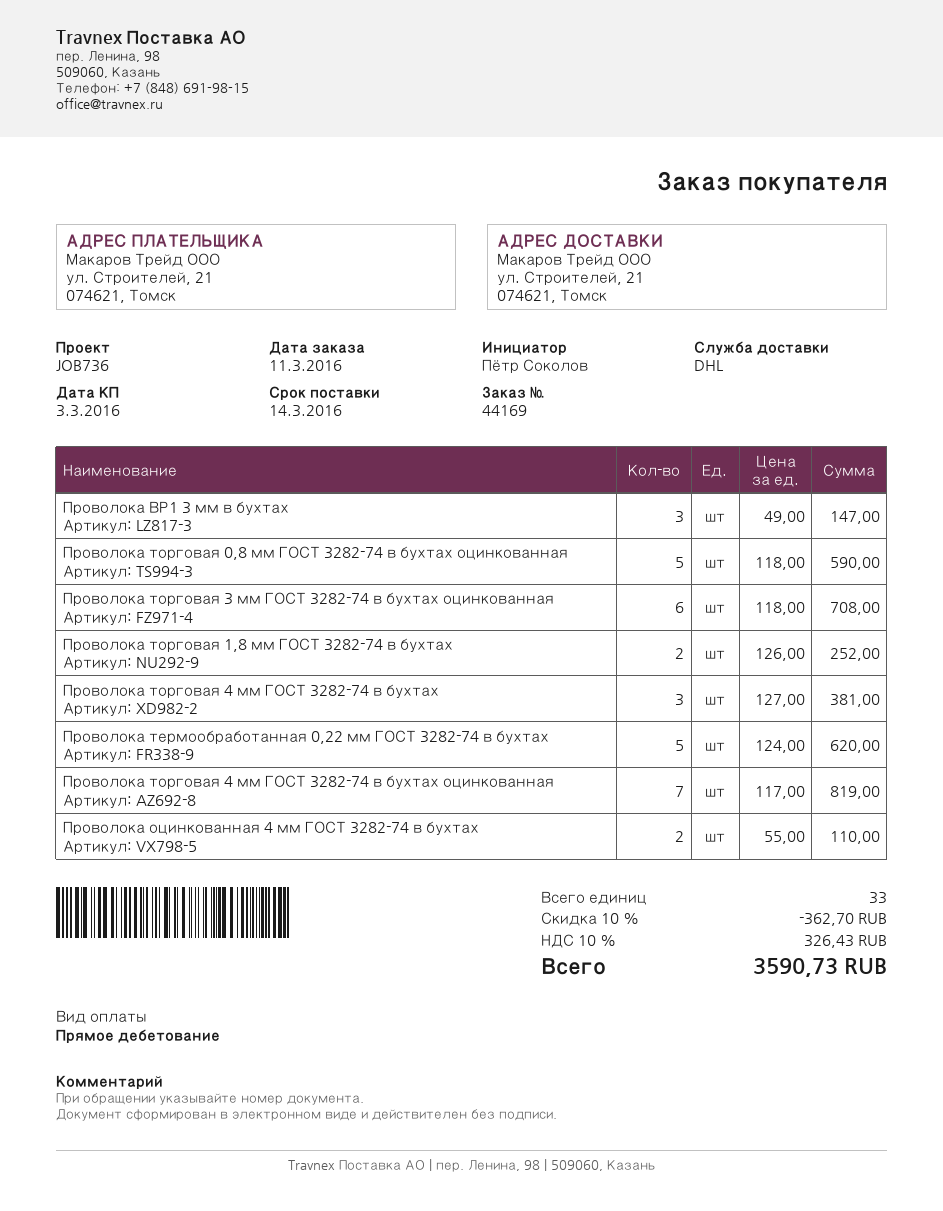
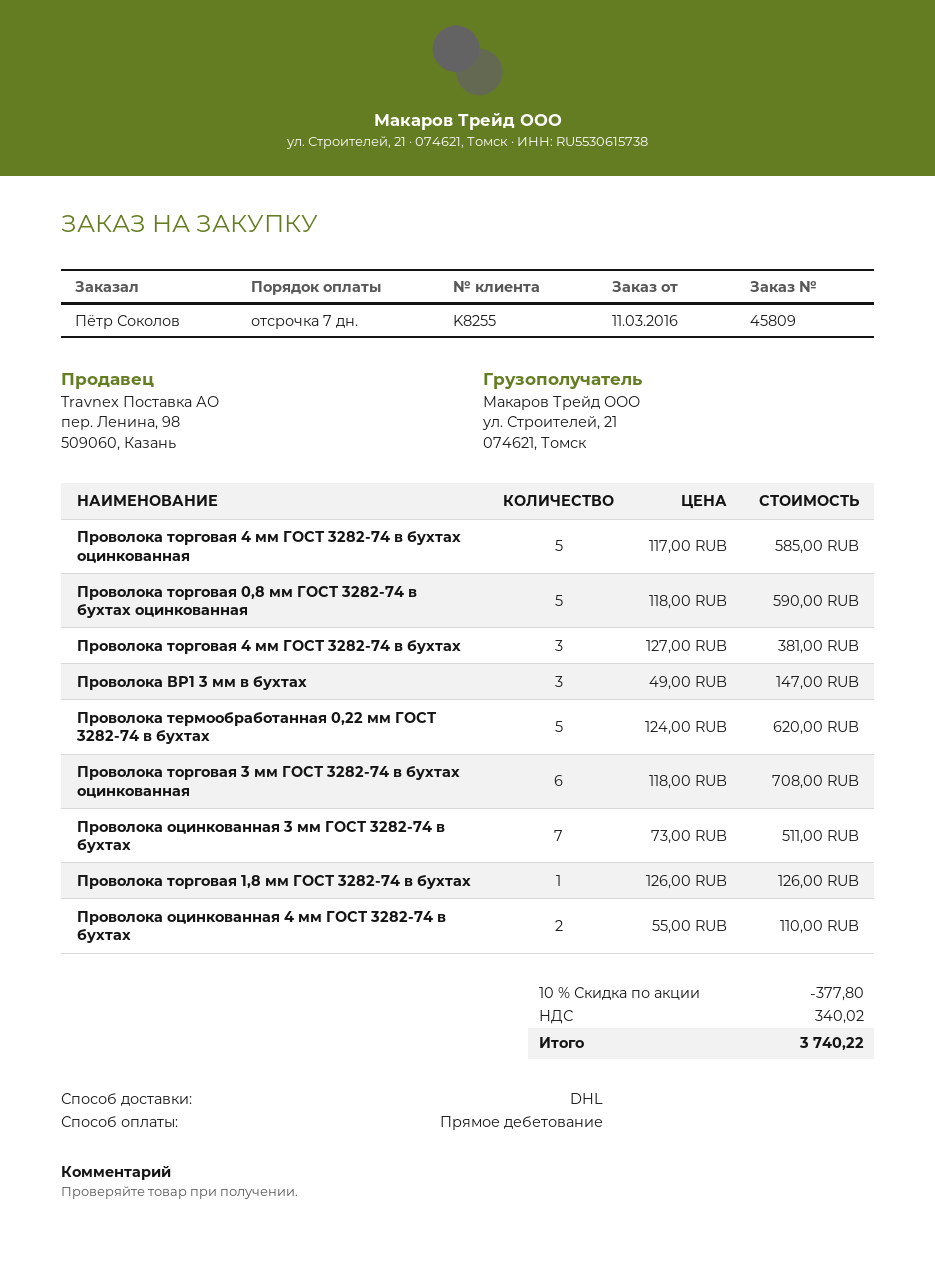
order number: 44169 -> 45809
Проволока торговая 1,8 мм ГОСТ 3282-74 в бухтах: 2 x 126.00 = 252.00 -> 1 x 126.00 = 126.00
Проволока торговая 4 мм ГОСТ 3282-74 в бухтах оцинкованная: 7 x 117.00 = 819.00 -> 5 x 117.00 = 585.00
Проволока оцинкованная 3 мм ГОСТ 3282-74 в бухтах: none -> 7 x 73.00 = 511.00
discount: 10% = 362.70 -> 10% = 377.80
tax: 326.43 -> 340.02
total: 3590.73 -> 3740.22

